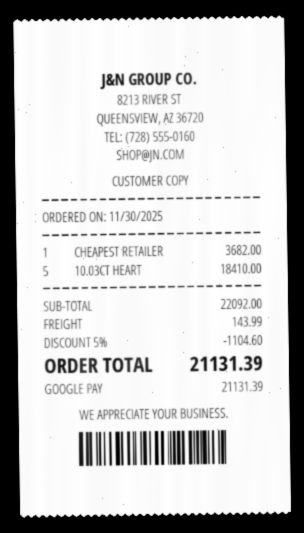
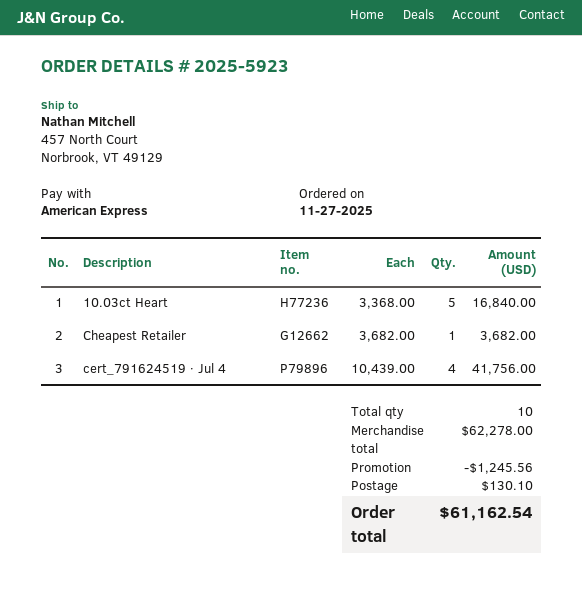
order date: 2025-11-30 -> 2025-11-27
payment method: Google Pay -> American Express
10.03CT HEART: 5 for 18410.00 -> 5 for 16840.00
cert_791624519 · Jul 4: none -> 4 for 41756.00
subtotal: 22092.00 -> 62278.00
discount: 1104.60 -> 1245.56
shipping: 143.99 -> 130.10
total: 21131.39 -> 61162.54

